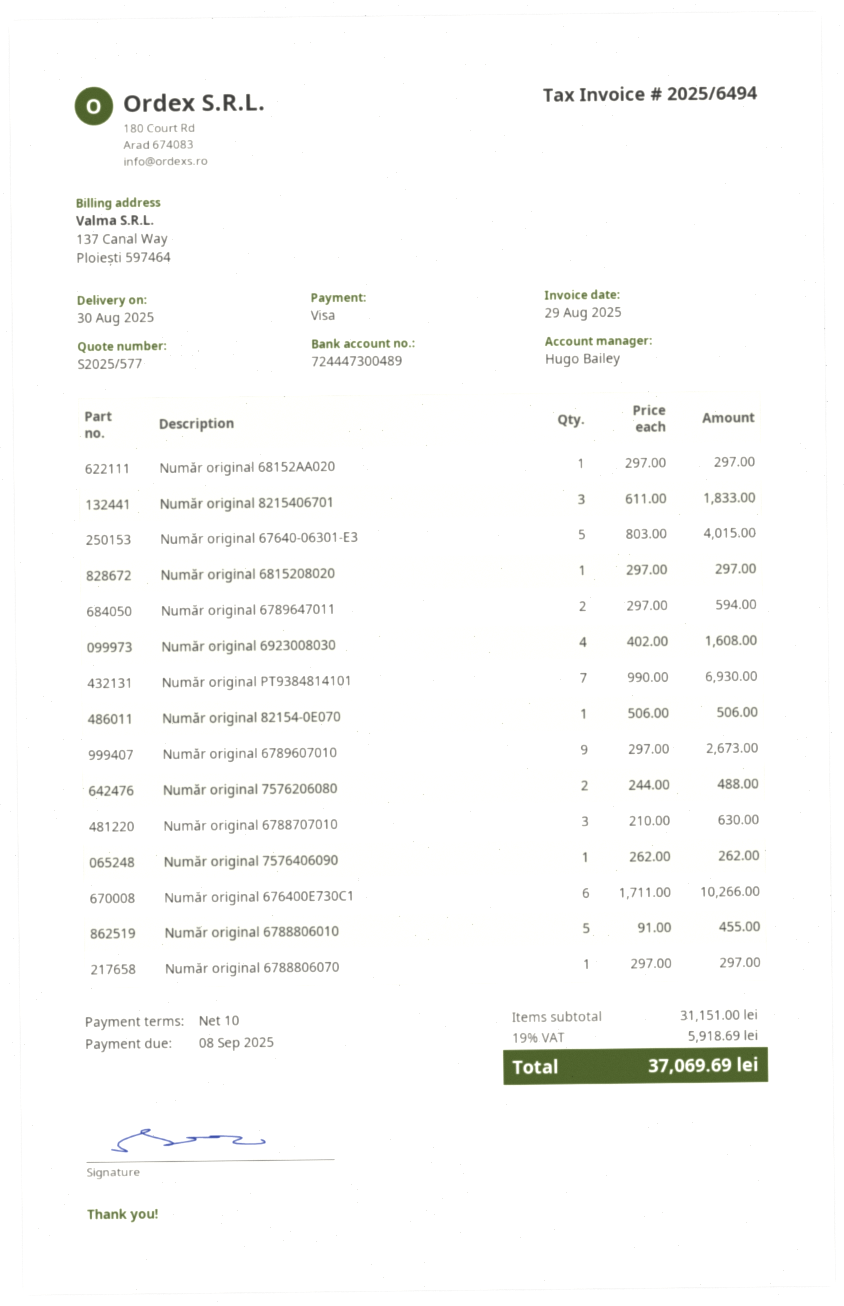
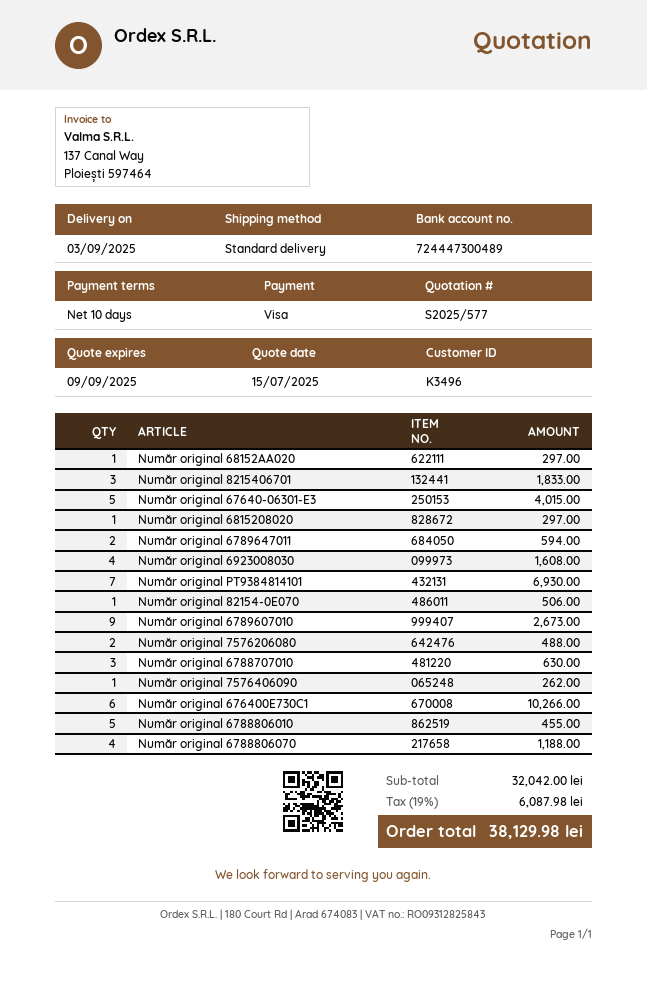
delivery date: 2025-08-30 -> 2025-09-03
Număr original 6788806070: 1 for 297.00 -> 4 for 1188.00
subtotal: 31151.00 -> 32042.00
tax: 19% = 5918.69 -> 19% = 6087.98
total: 37069.69 -> 38129.98

